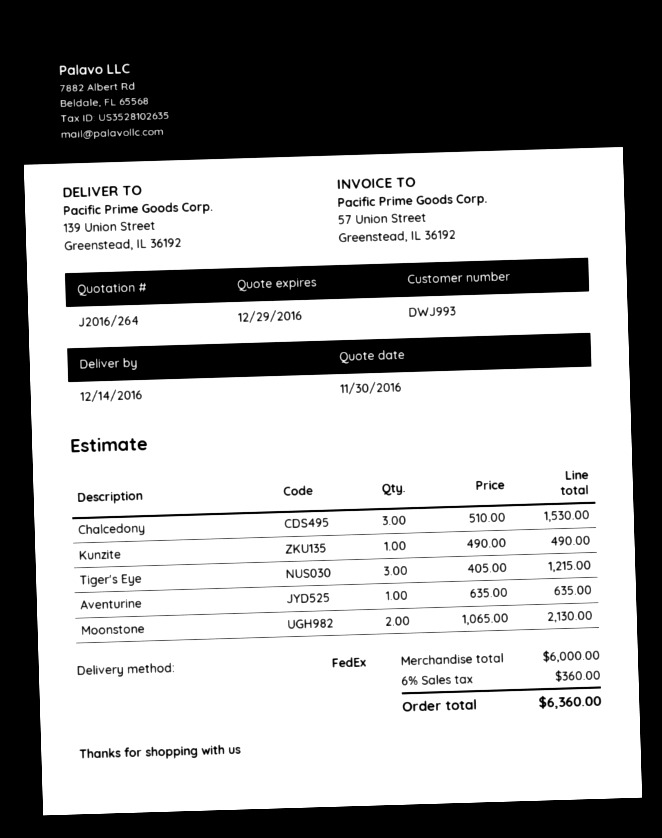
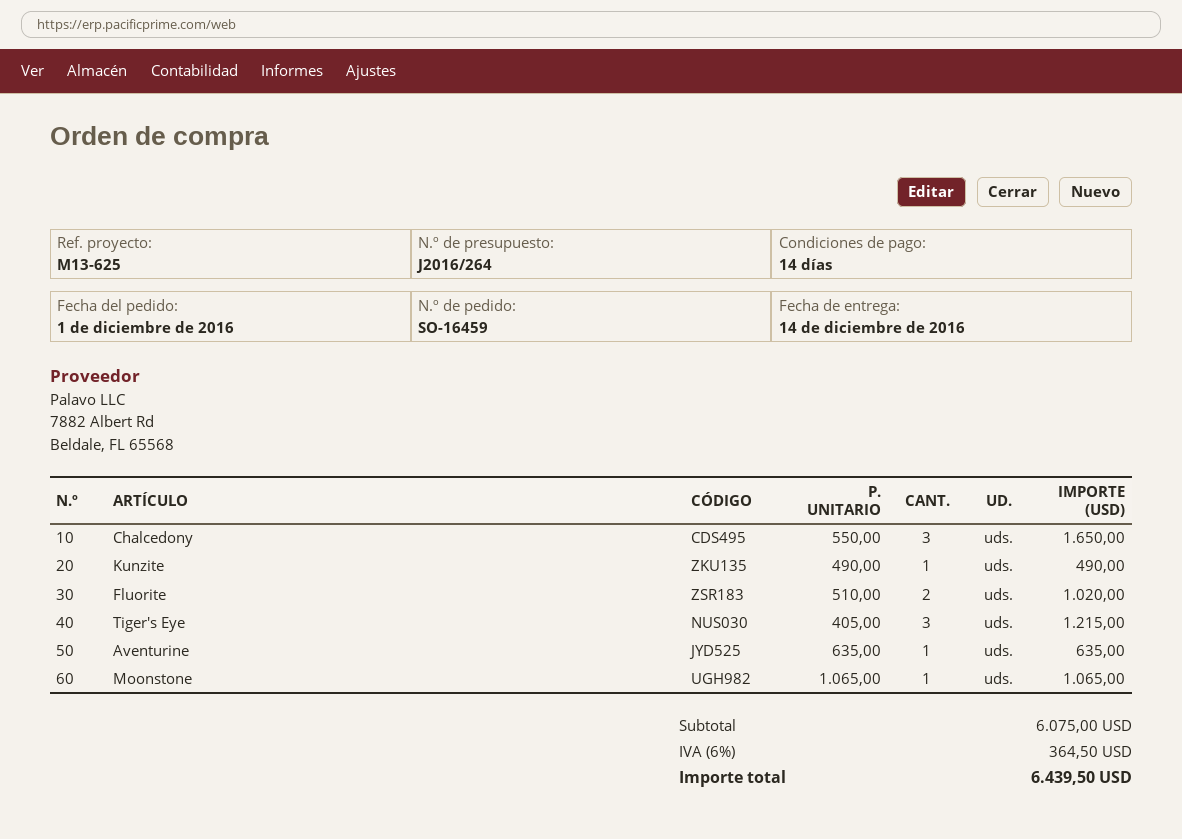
Chalcedony: 3 x 510.00 = 1530.00 -> 3 x 550.00 = 1650.00
Moonstone: 2 x 1065.00 = 2130.00 -> 1 x 1065.00 = 1065.00
Fluorite: none -> 2 x 510.00 = 1020.00
subtotal: 6000.00 -> 6075.00
tax: 6% = 360.00 -> 6% = 364.50
total: 6360.00 -> 6439.50

